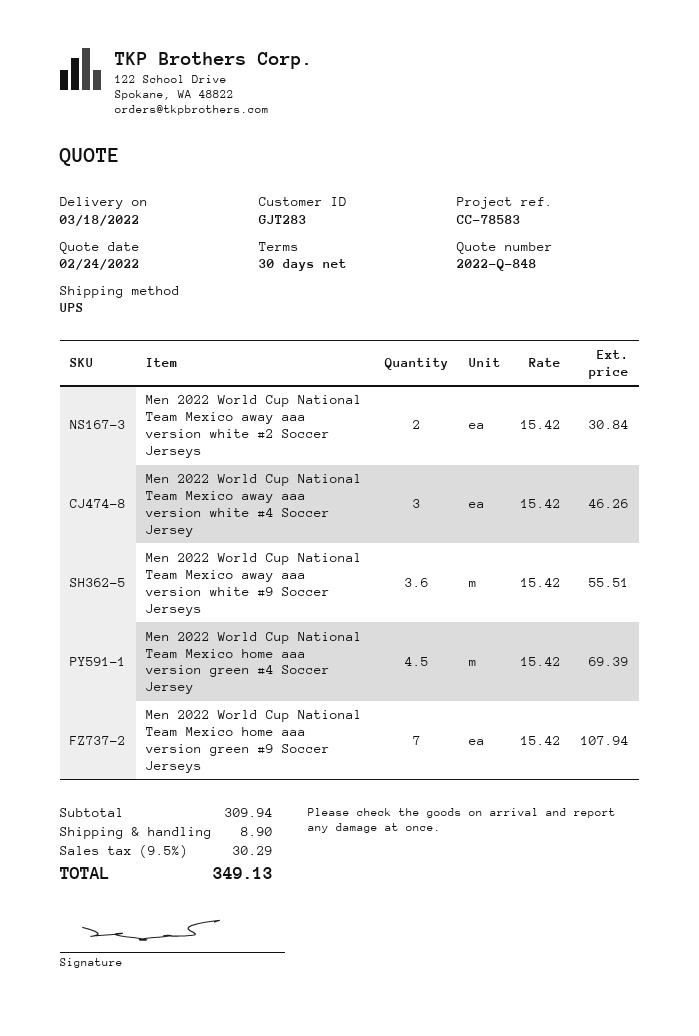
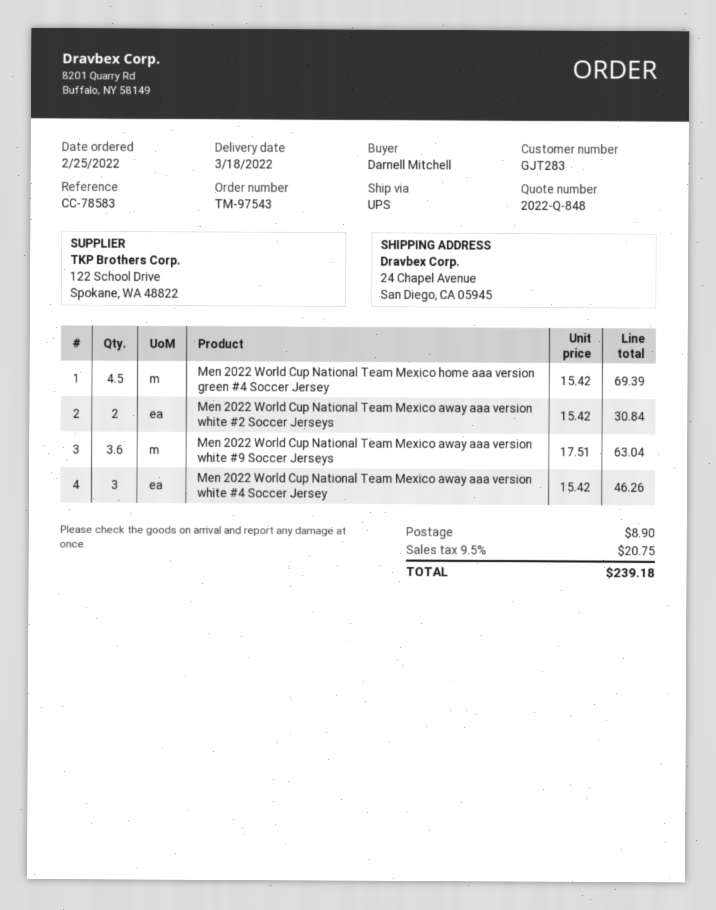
Men 2022 World Cup National Team Mexico away aaa version white #9 Soccer Jerseys: 3.6 x 15.42 = 55.51 -> 3.6 x 17.51 = 63.04
Men 2022 World Cup National Team Mexico home aaa version green #9 Soccer Jerseys: 7 x 15.42 = 107.94 -> none
tax: 9.5% = 30.29 -> 9.5% = 20.75
total: 349.13 -> 239.18

